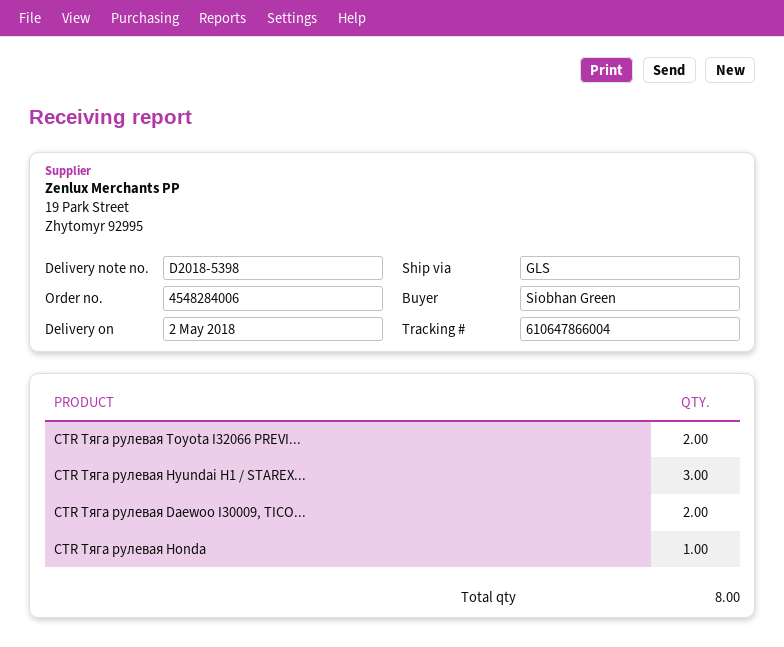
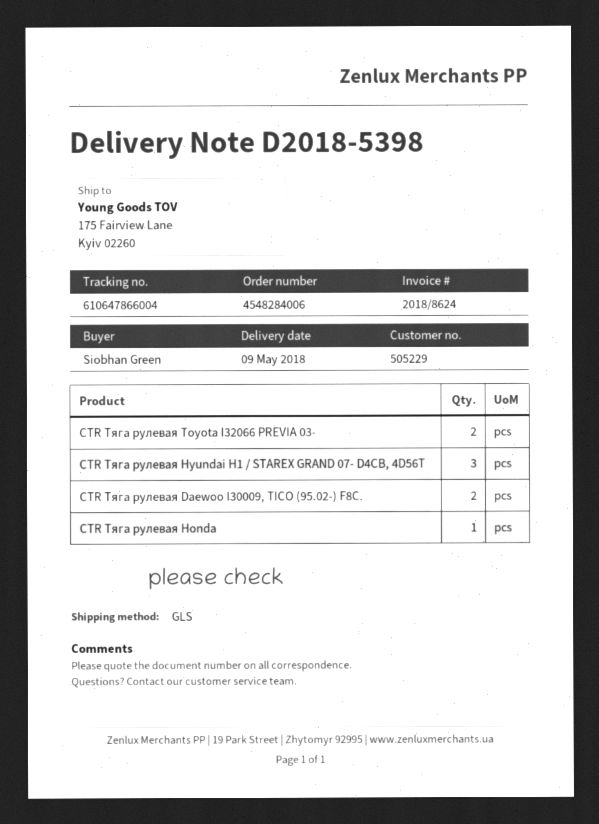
delivery date: 2018-05-02 -> 2018-05-09

